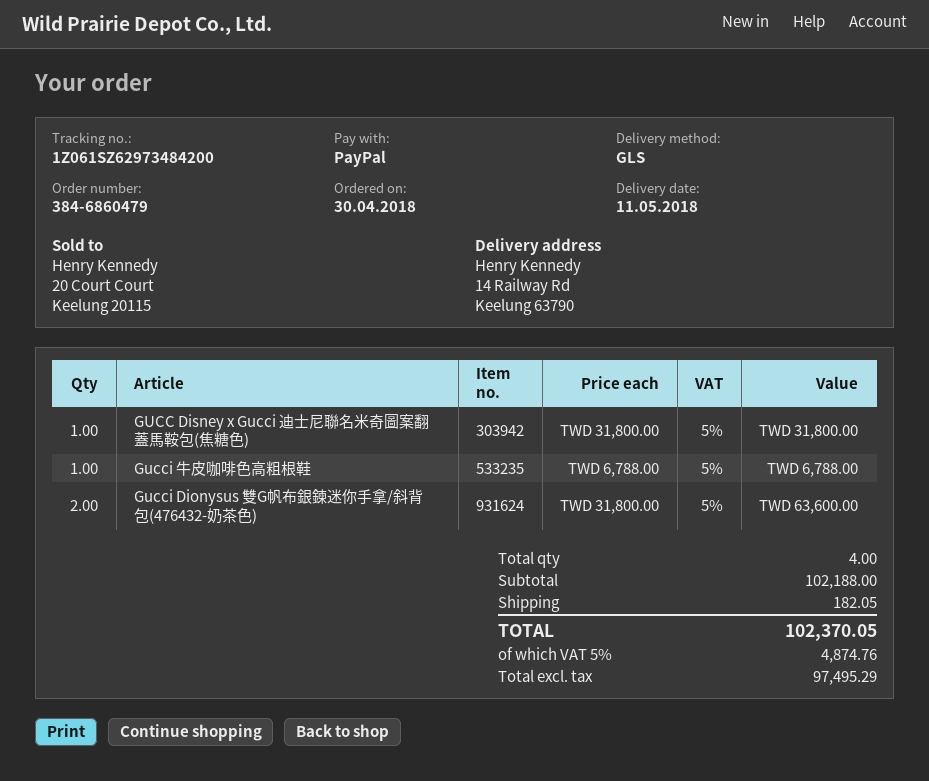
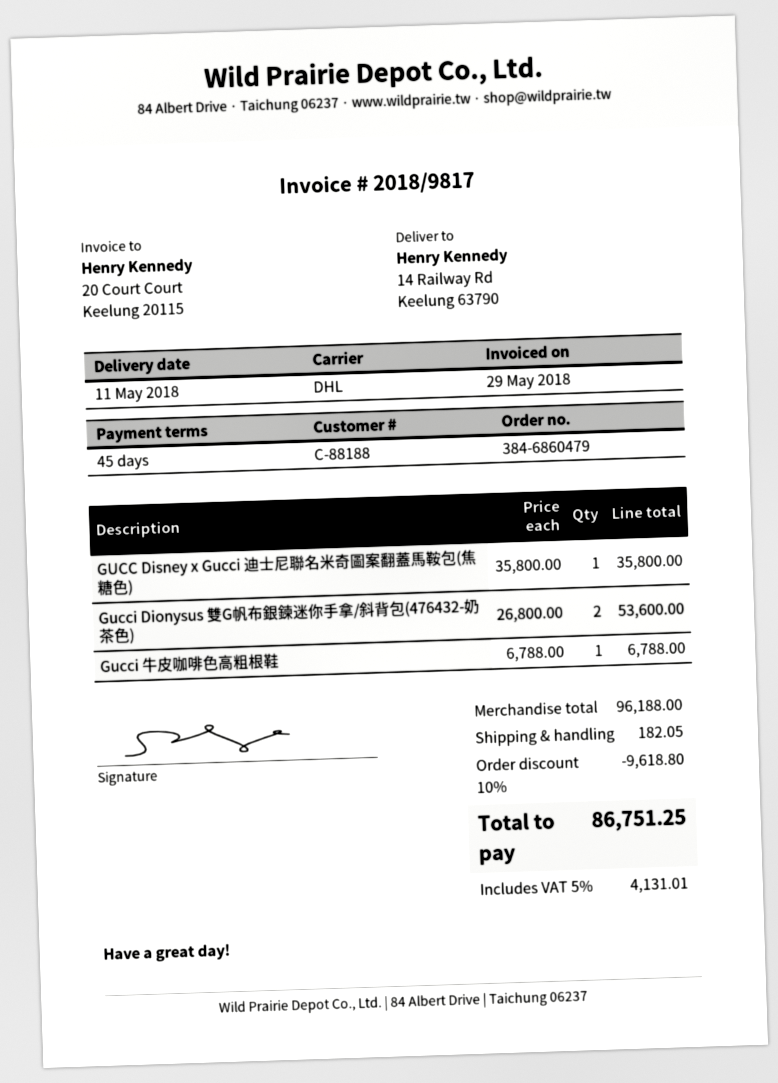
shipping method: GLS -> DHL
GUCC Disney x Gucci 迪士尼聯名米奇圖案翻蓋馬鞍包(焦糖色): 1 x 31800.00 = 31800.00 -> 1 x 35800.00 = 35800.00
Gucci Dionysus 雙G帆布銀鍊迷你手拿/斜背包(476432-奶茶色): 2 x 31800.00 = 63600.00 -> 2 x 26800.00 = 53600.00
subtotal: 102188.00 -> 96188.00
discount: none -> 10% = 9618.80
tax: 5% = 4874.76 -> 5% = 4131.01
total: 102370.05 -> 86751.25

